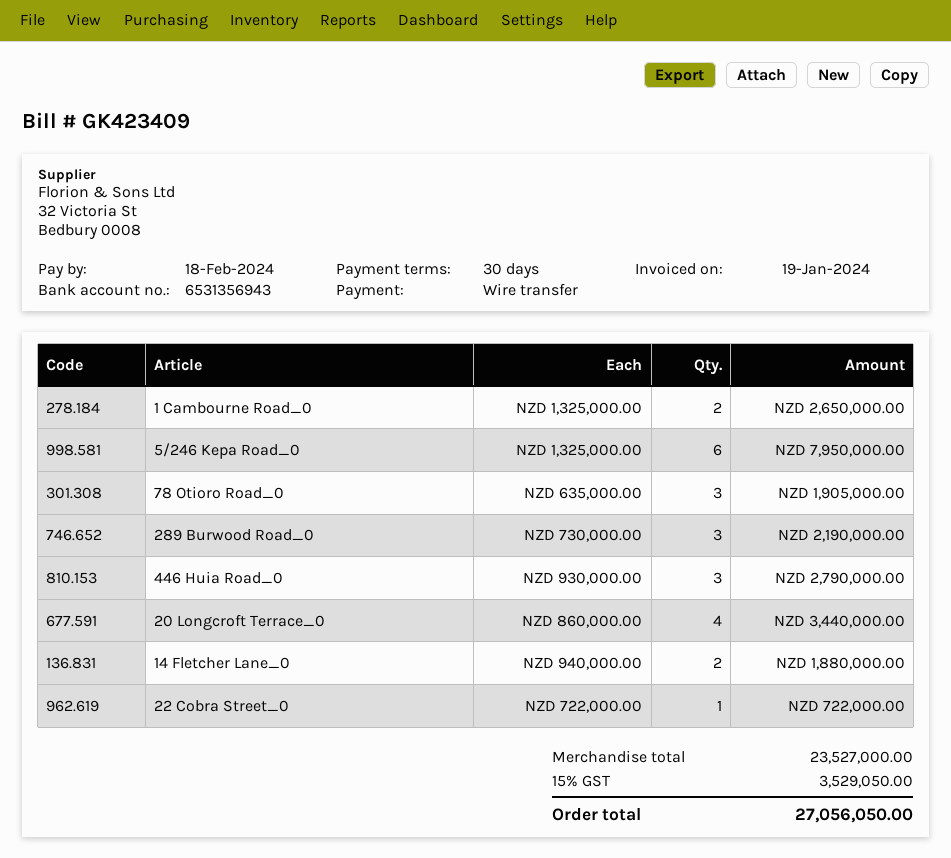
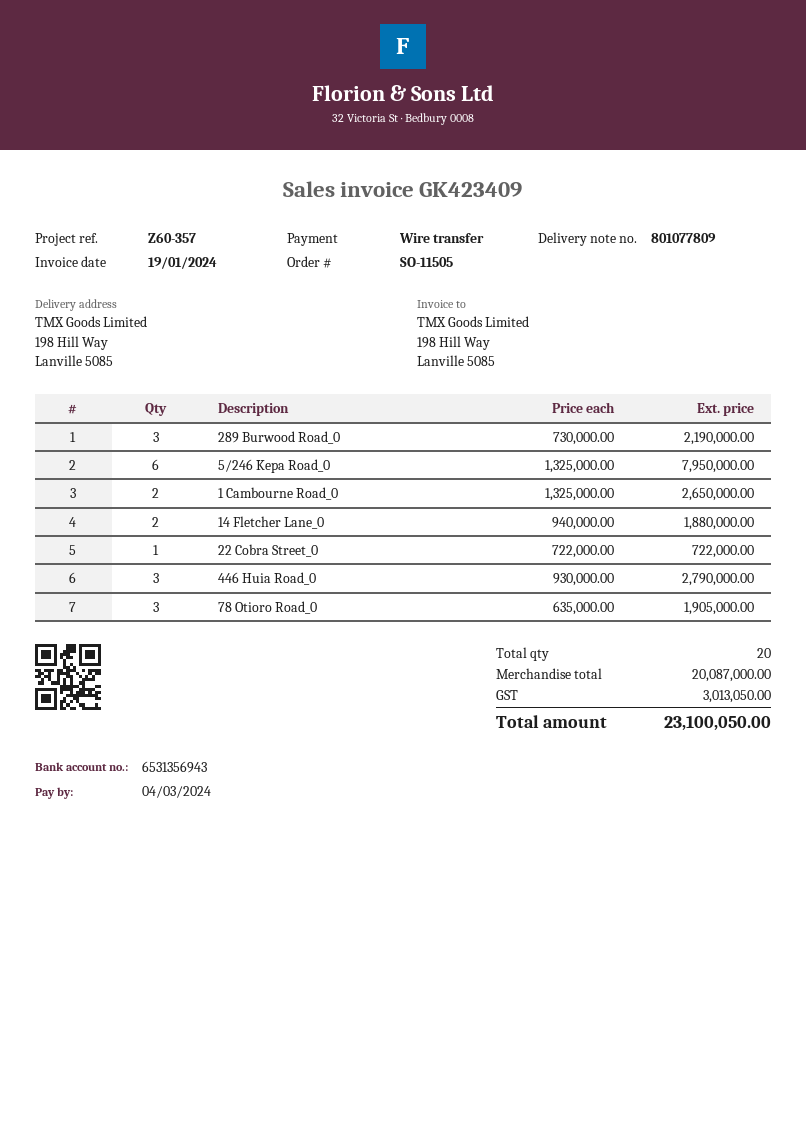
due date: 2024-02-18 -> 2024-03-04
20 Longcroft Terrace_0: 4 x 860000.00 = 3440000.00 -> none
subtotal: 23527000.00 -> 20087000.00
tax: 3529050.00 -> 3013050.00
total: 27056050.00 -> 23100050.00

